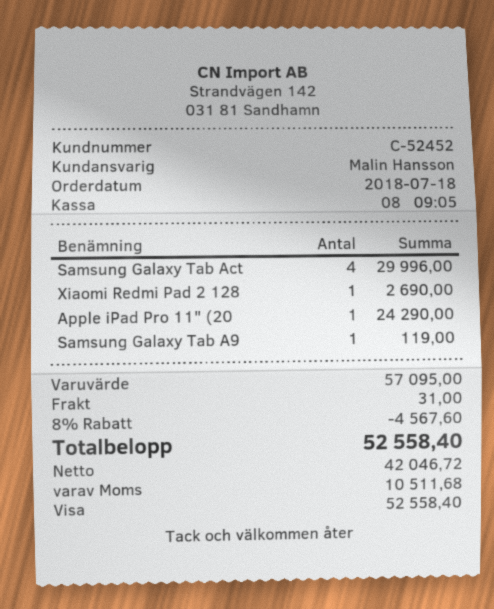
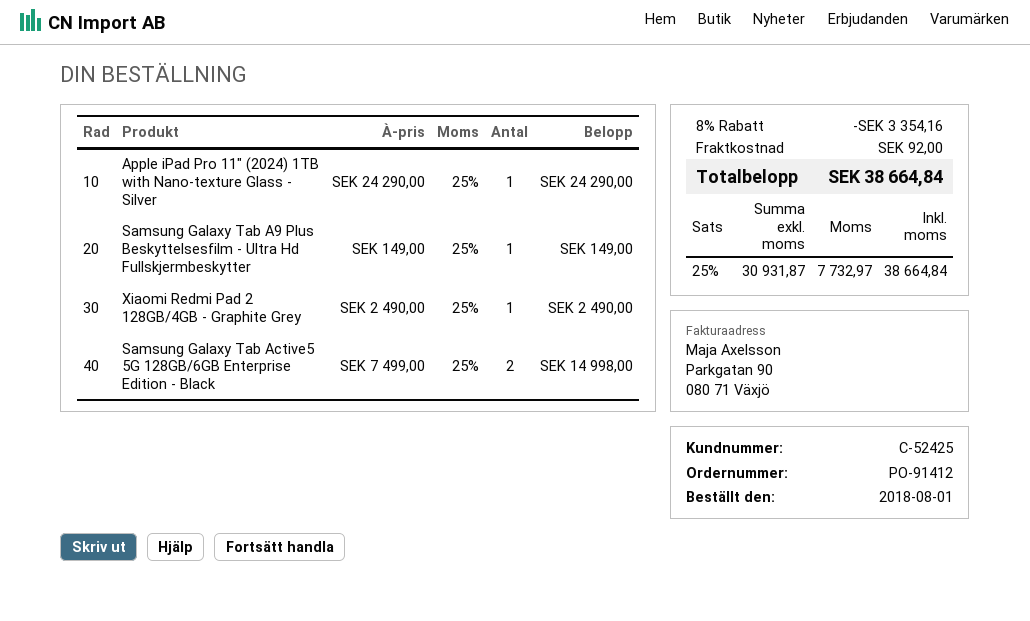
order date: 2018-07-18 -> 2018-08-01
customer number: C-52452 -> C-52425
Samsung Galaxy Tab Act: 4 for 29996.00 -> 2 for 14998.00
Xiaomi Redmi Pad 2 128: 1 for 2690.00 -> 1 for 2490.00
Samsung Galaxy Tab A9: 1 for 119.00 -> 1 for 149.00
discount: 8% = 4567.60 -> 8% = 3354.16
shipping: 31.00 -> 92.00
net: 42046.72 -> 30931.87
tax: 10511.68 -> 7732.97
total: 52558.40 -> 38664.84

